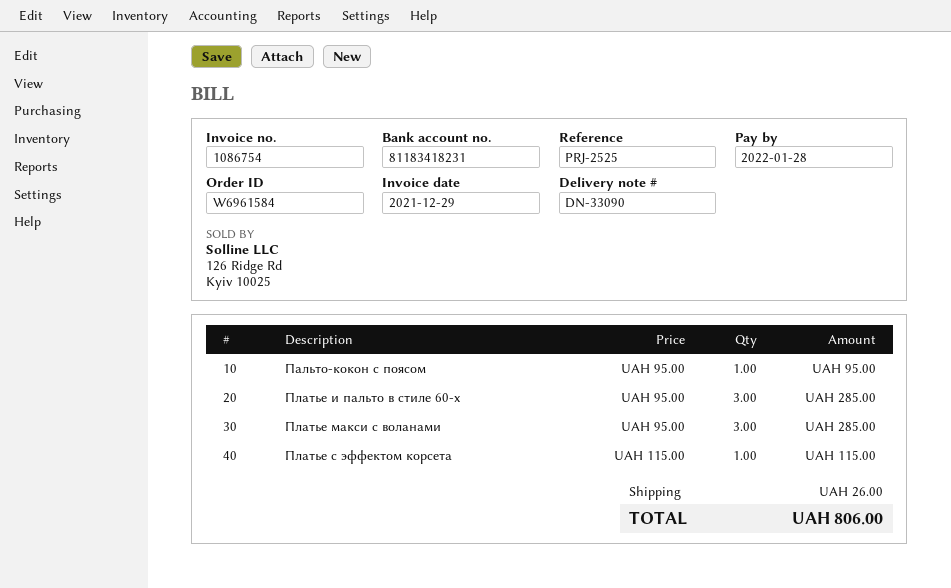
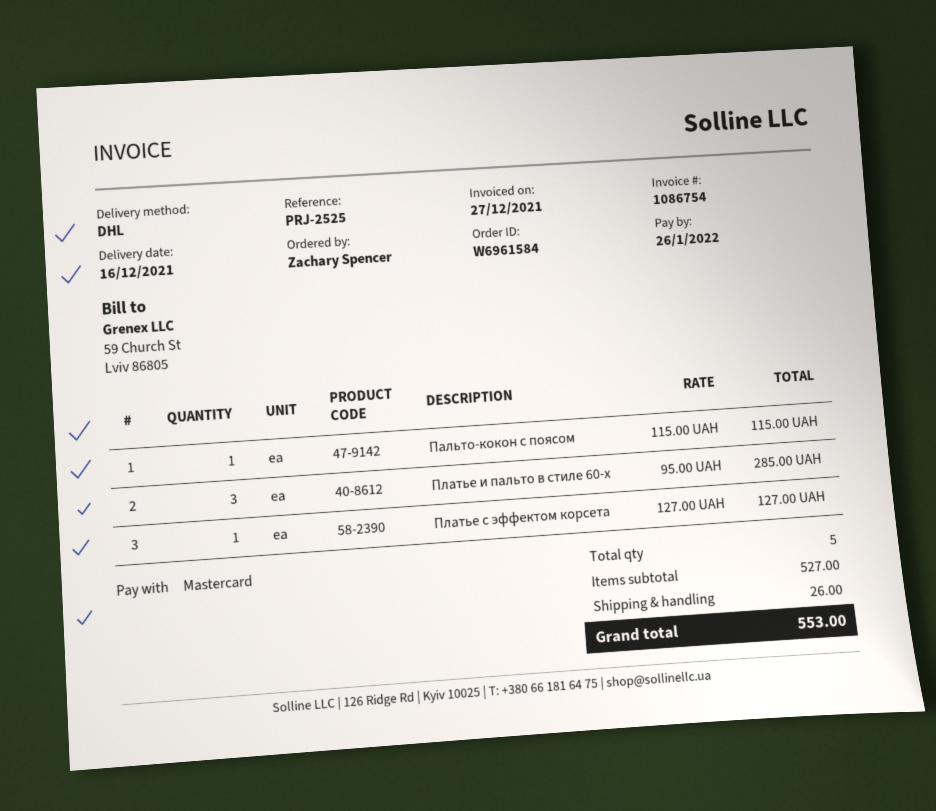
invoice date: 2021-12-29 -> 2021-12-27
due date: 2022-01-28 -> 2022-01-26
Пальто-кокон с поясом: 1 x 95.00 = 95.00 -> 1 x 115.00 = 115.00
Платье макси с воланами: 3 x 95.00 = 285.00 -> none
Платье с эффектом корсета: 1 x 115.00 = 115.00 -> 1 x 127.00 = 127.00
total: 806.00 -> 553.00

